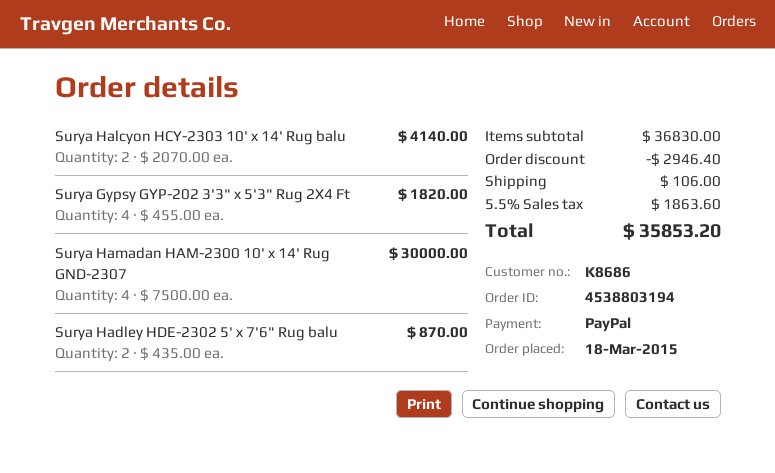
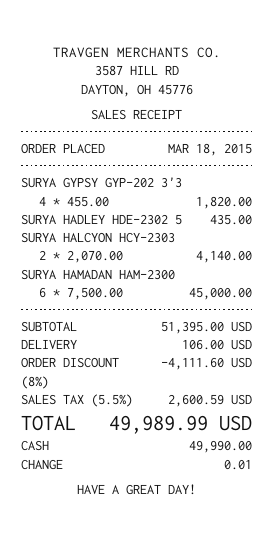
payment method: PayPal -> cash
Surya Hamadan HAM-2300 10' x 14' Rug GND-2307: 4 x 7500.00 = 30000.00 -> 6 x 7500.00 = 45000.00
Surya Hadley HDE-2302 5' x 7'6" Rug balu: 2 x 435.00 = 870.00 -> 1 x 435.00 = 435.00
subtotal: 36830.00 -> 51395.00
discount: 2946.40 -> 4111.60
tax: 5.5% = 1863.60 -> 5.5% = 2600.59
total: 35853.20 -> 49989.99

